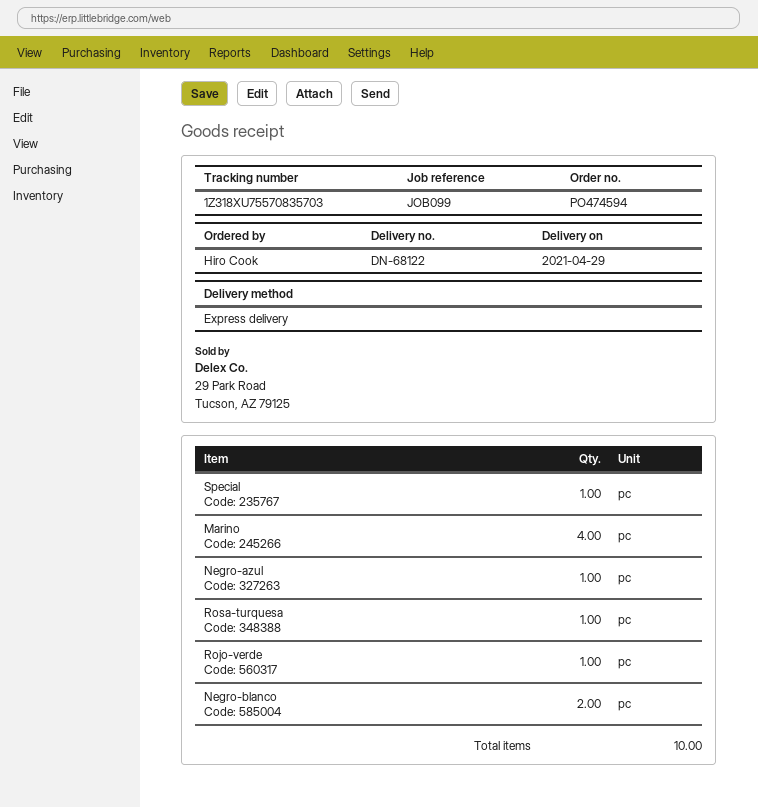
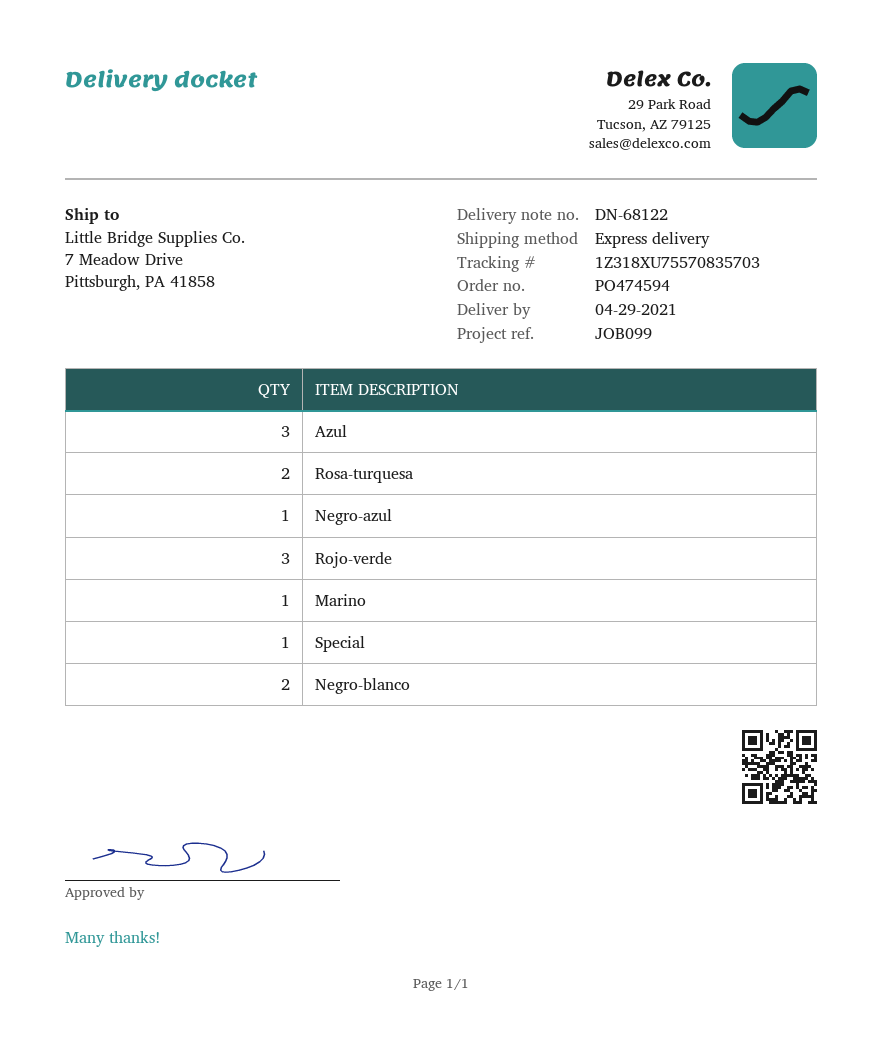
Marino: 4 -> 1
Rosa-turquesa: 1 -> 2
Rojo-verde: 1 -> 3
Azul: none -> 3

